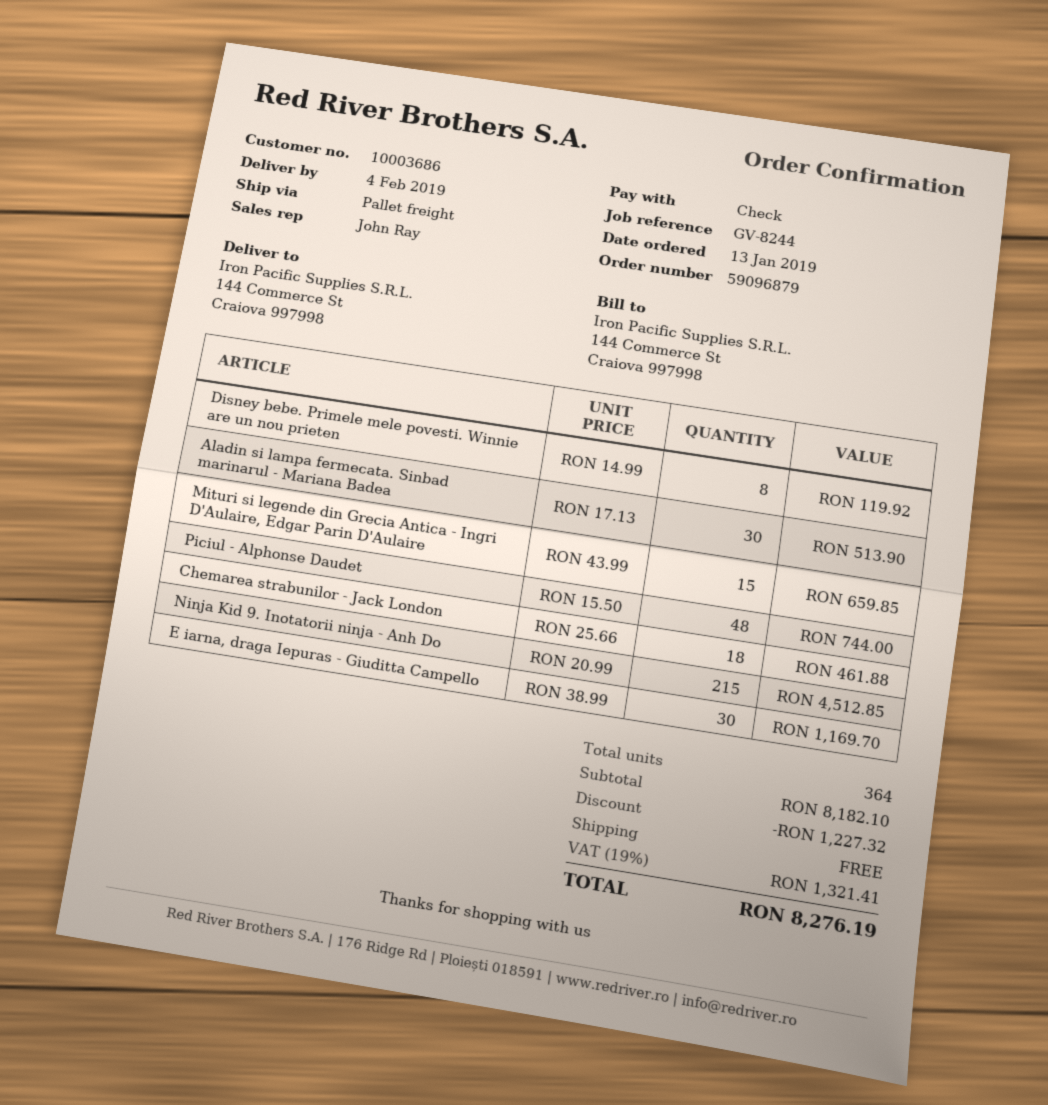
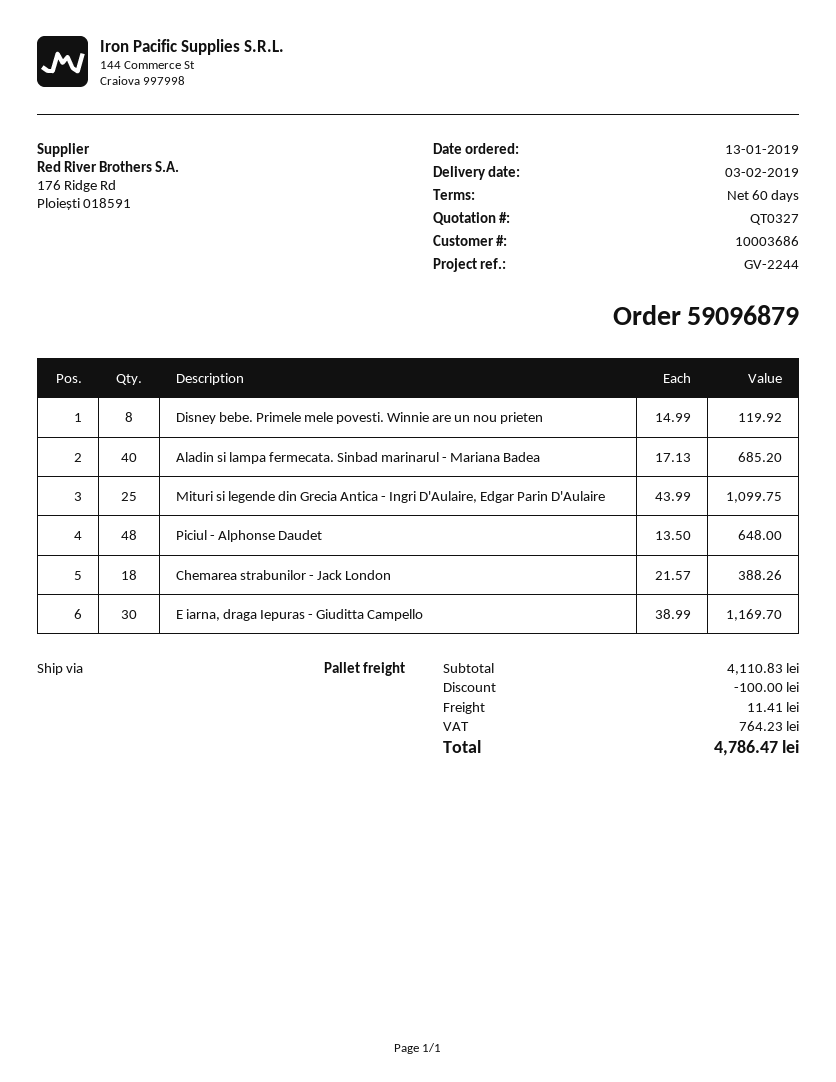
delivery date: 2019-02-04 -> 2019-02-03
reference: GV-8244 -> GV-2244
Aladin si lampa fermecata. Sinbad marinarul - Mariana Badea: 30 x 17.13 = 513.90 -> 40 x 17.13 = 685.20
Mituri si legende din Grecia Antica - Ingri D'Aulaire, Edgar Parin D'Aulaire: 15 x 43.99 = 659.85 -> 25 x 43.99 = 1099.75
Piciul - Alphonse Daudet: 48 x 15.50 = 744.00 -> 48 x 13.50 = 648.00
Chemarea strabunilor - Jack London: 18 x 25.66 = 461.88 -> 18 x 21.57 = 388.26
Ninja Kid 9. Inotatorii ninja - Anh Do: 215 x 20.99 = 4512.85 -> none
subtotal: 8182.10 -> 4110.83
discount: 1227.32 -> 100.00
shipping: 0.00 -> 11.41
tax: 1321.41 -> 764.23
total: 8276.19 -> 4786.47

